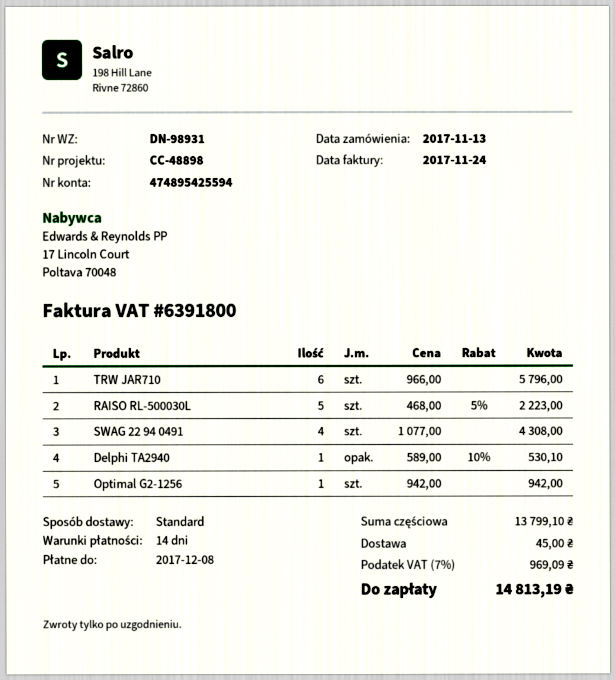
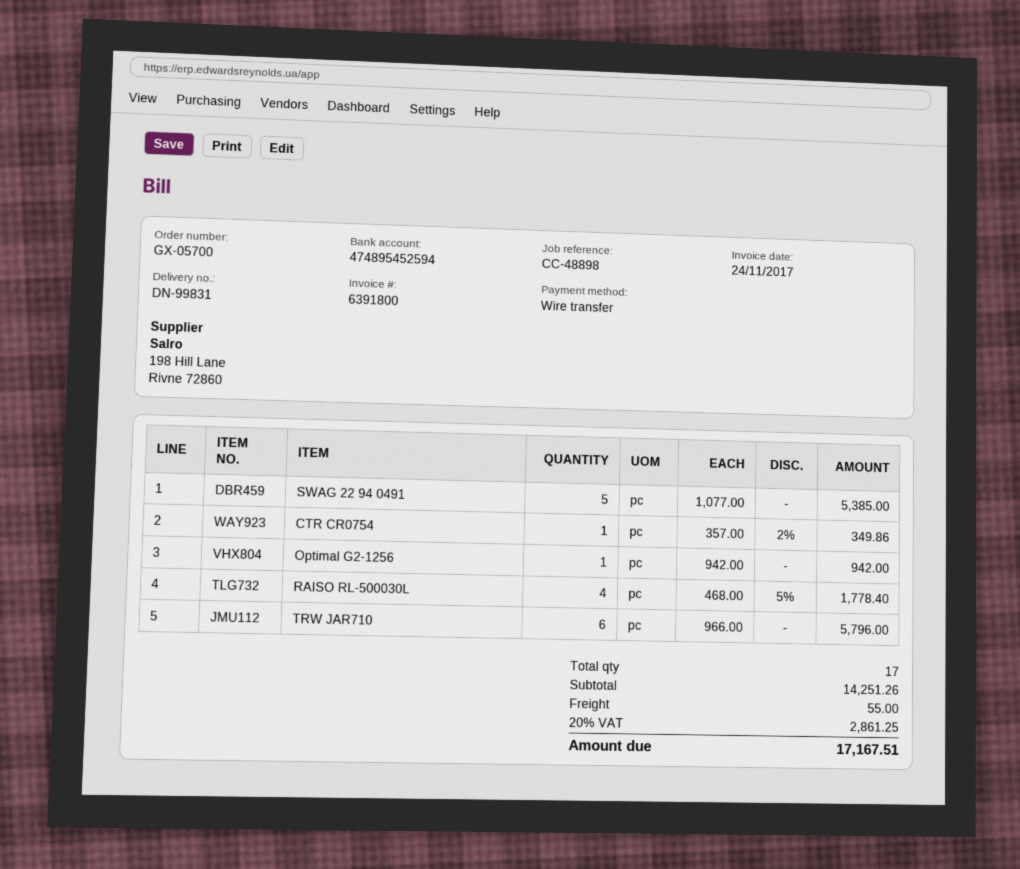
delivery note number: DN-98931 -> DN-99831
bank account: 474895425594 -> 474895452594
RAISO RL-500030L: 5 x 468.00 - 5% = 2223.00 -> 4 x 468.00 - 5% = 1778.40
SWAG 22 94 0491: 4 x 1077.00 = 4308.00 -> 5 x 1077.00 = 5385.00
Delphi TA2940: 1 x 589.00 - 10% = 530.10 -> none
CTR CR0754: none -> 1 x 357.00 - 2% = 349.86
subtotal: 13799.10 -> 14251.26
shipping: 45.00 -> 55.00
tax: 7% = 969.09 -> 20% = 2861.25
total: 14813.19 -> 17167.51

